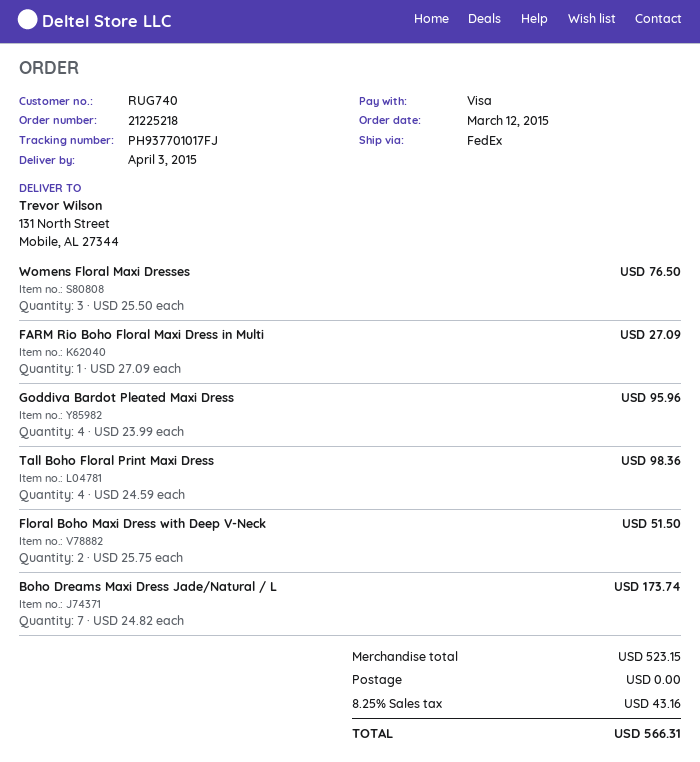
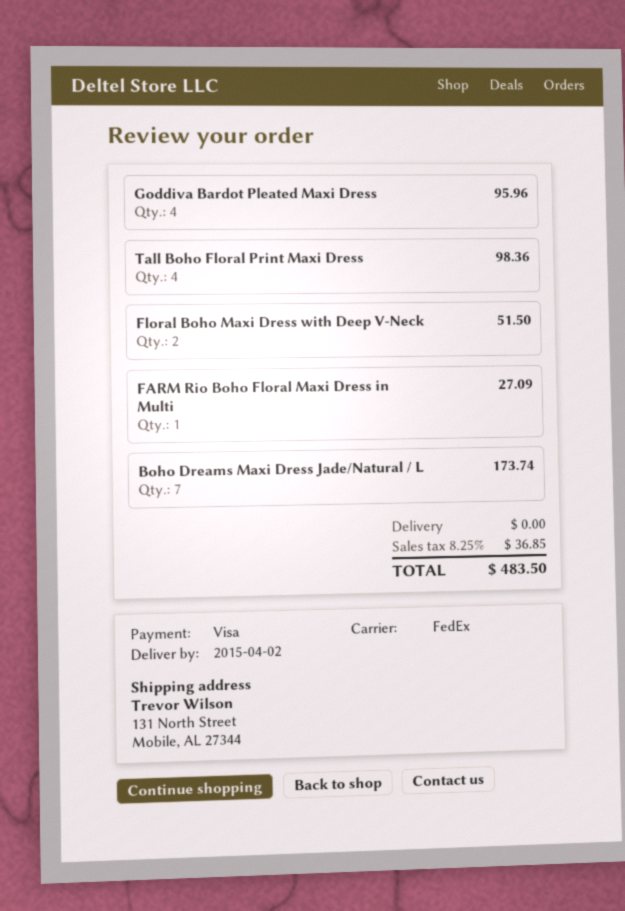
delivery date: 2015-04-03 -> 2015-04-02
Womens Floral Maxi Dresses: 3 for 76.50 -> none
tax: 8.25% = 43.16 -> 8.25% = 36.85
total: 566.31 -> 483.50

